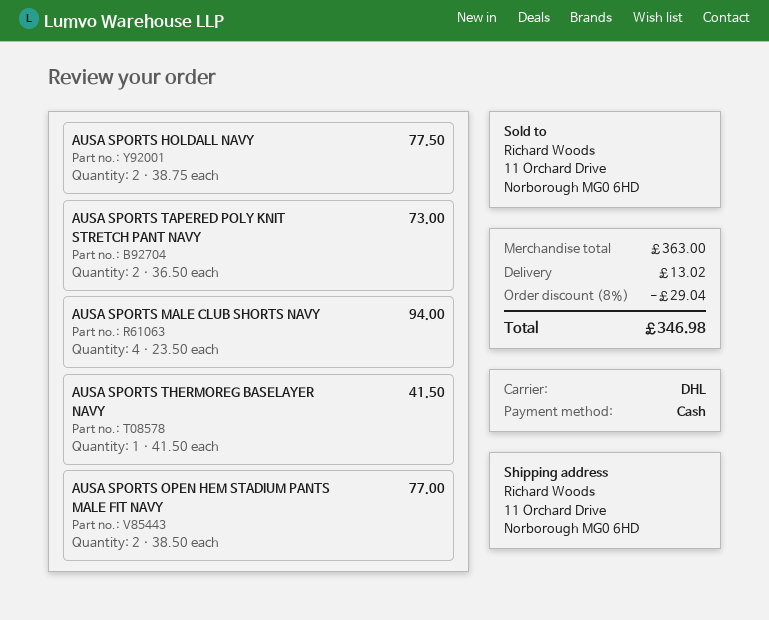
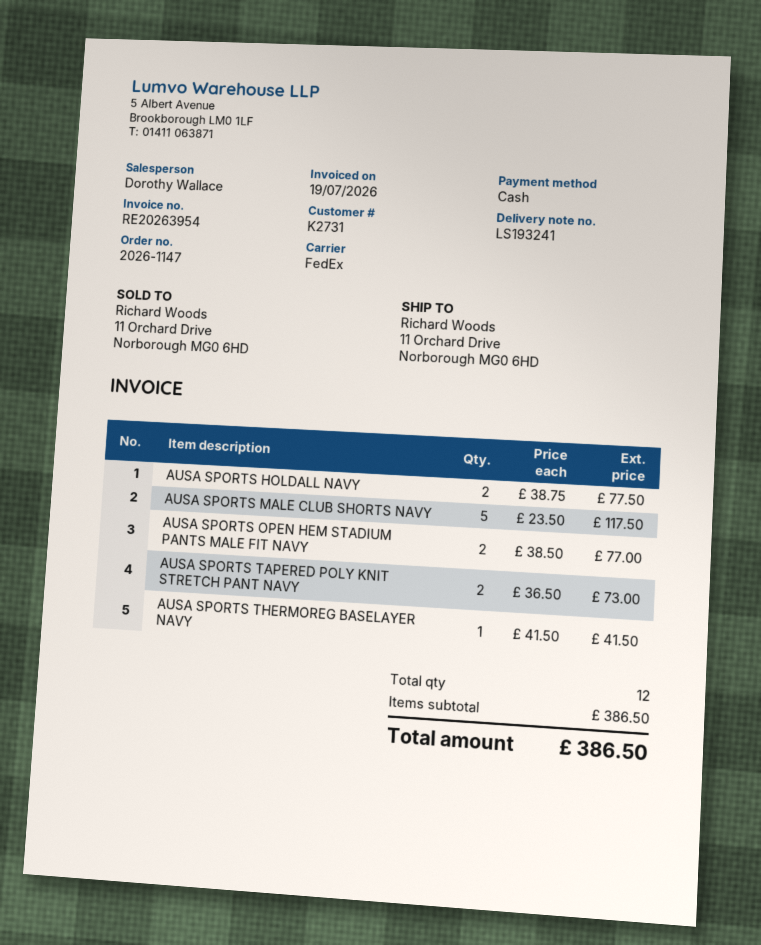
shipping method: DHL -> FedEx
AUSA SPORTS MALE CLUB SHORTS NAVY: 4 x 23.50 = 94.00 -> 5 x 23.50 = 117.50
subtotal: 363.00 -> 386.50
discount: 8% = 29.04 -> none
shipping: 13.02 -> none
total: 346.98 -> 386.50

